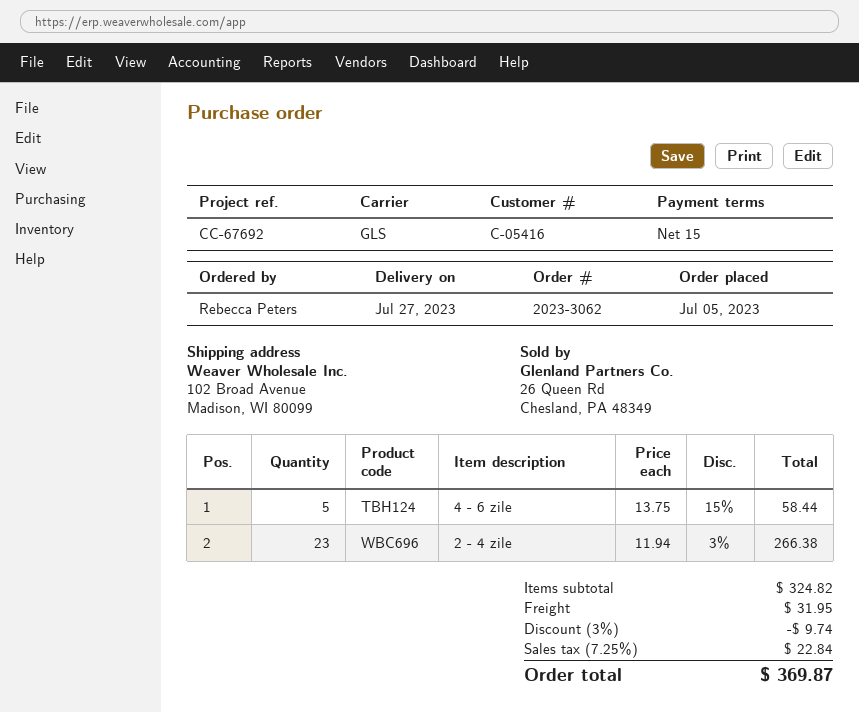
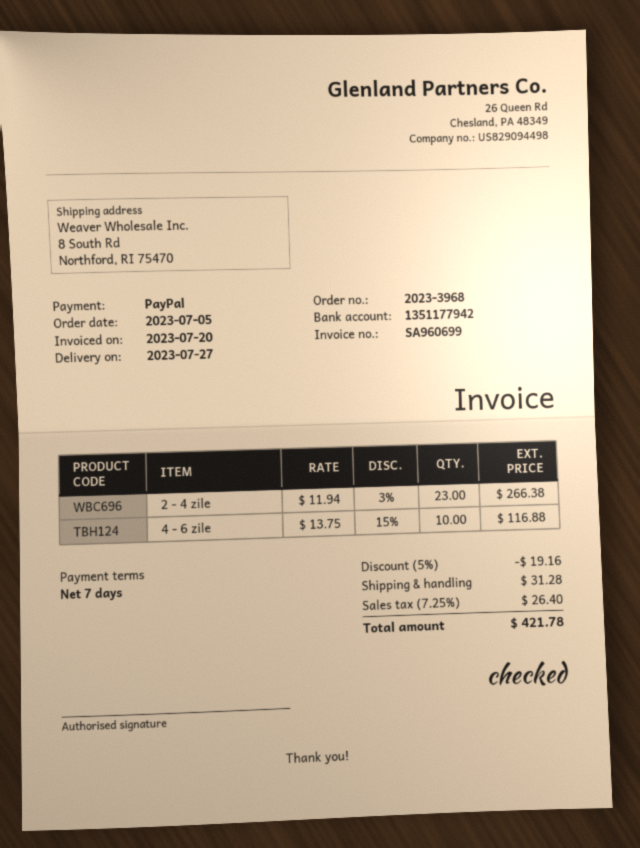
order number: 2023-3062 -> 2023-3968
payment terms: 15 days -> 7 days
ship to: 102 Broad Avenue, Madison, WI 80099 -> 8 South Rd, Northford, RI 75470
4 - 6 zile: 5 x 13.75 - 15% = 58.44 -> 10 x 13.75 - 15% = 116.88
discount: 3% = 9.74 -> 5% = 19.16
shipping: 31.95 -> 31.28
tax: 7.25% = 22.84 -> 7.25% = 26.40
total: 369.87 -> 421.78

